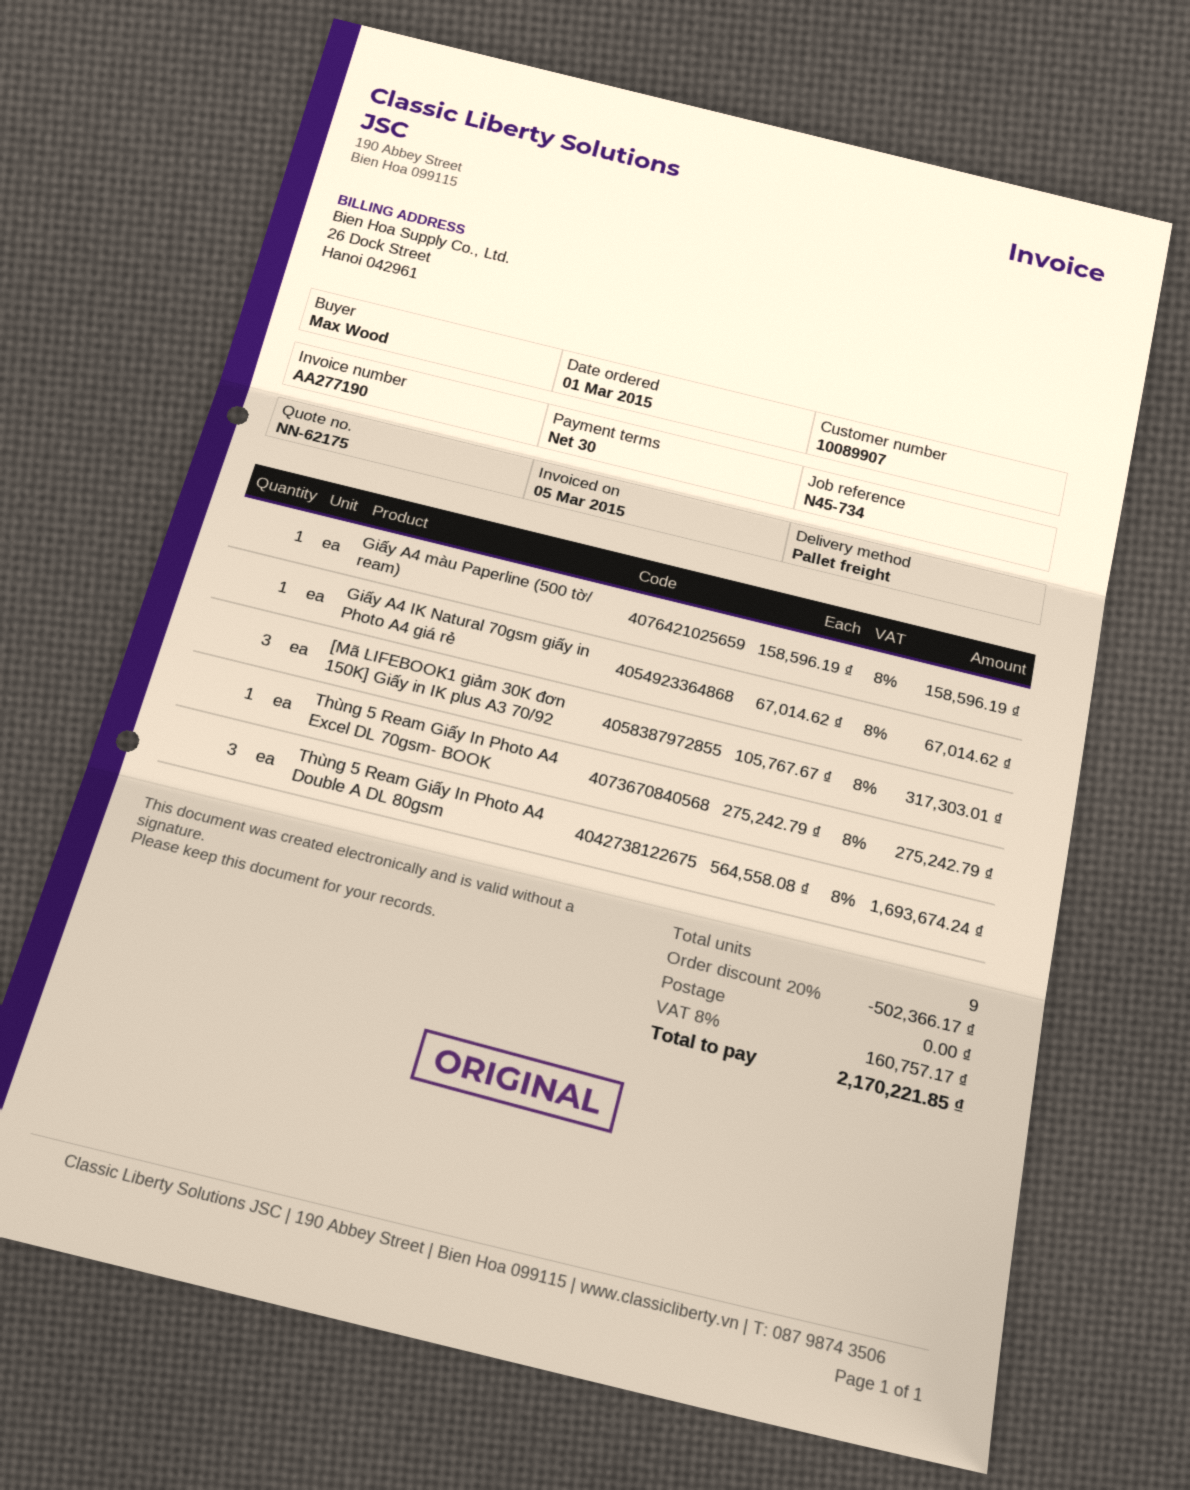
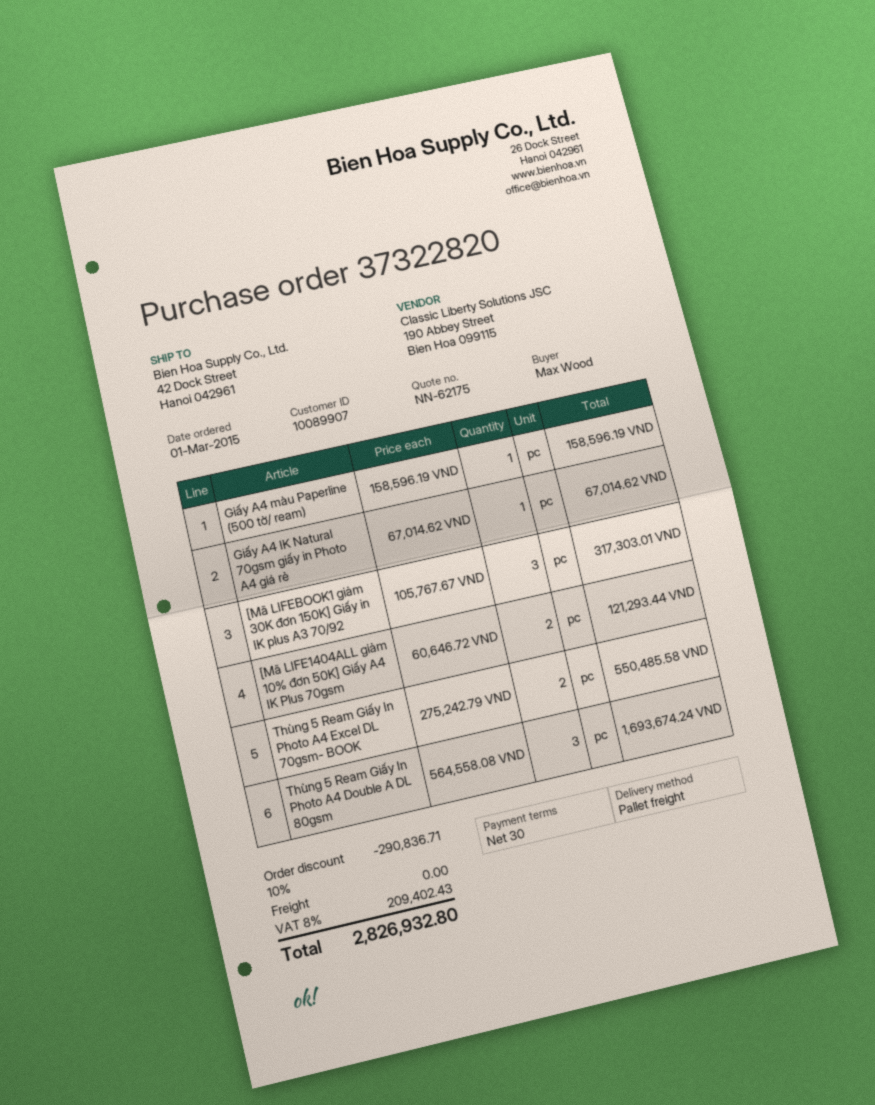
Thùng 5 Ream Giấy In Photo A4 Excel DL 70gsm- BOOK: 1 x 275242.79 = 275242.79 -> 2 x 275242.79 = 550485.58
[Mã LIFE1404ALL giảm 10% đơn 50K] Giấy A4 IK Plus 70gsm: none -> 2 x 60646.72 = 121293.44
discount: 20% = 502366.17 -> 10% = 290836.71
tax: 8% = 160757.17 -> 8% = 209402.43
total: 2170221.85 -> 2826932.80

